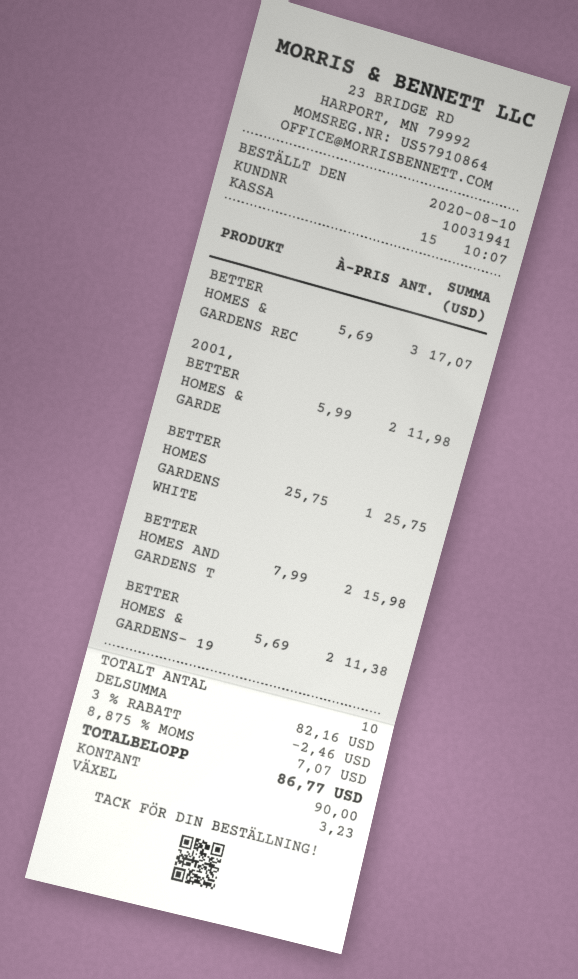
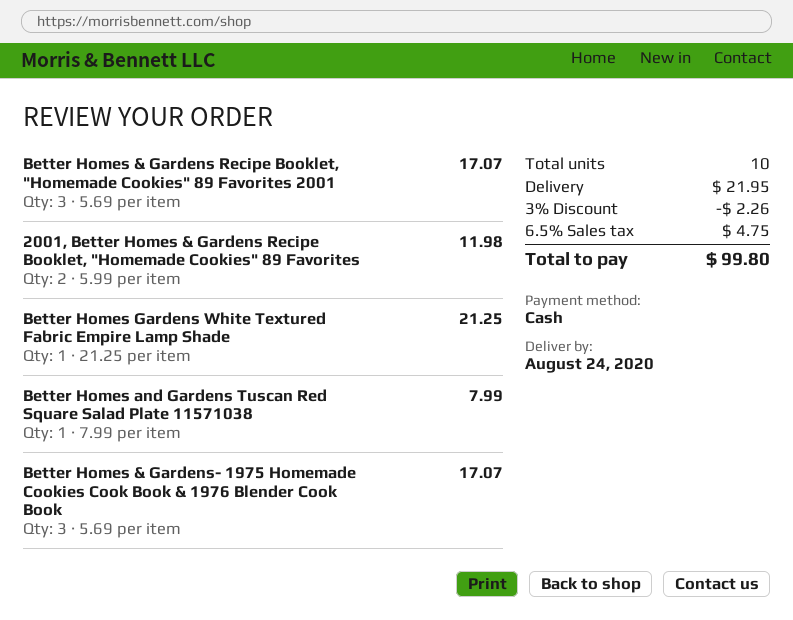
BETTER HOMES GARDENS WHITE: 1 x 25.75 = 25.75 -> 1 x 21.25 = 21.25
BETTER HOMES AND GARDENS T: 2 x 7.99 = 15.98 -> 1 x 7.99 = 7.99
BETTER HOMES & GARDENS- 19: 2 x 5.69 = 11.38 -> 3 x 5.69 = 17.07
discount: 3% = 2.46 -> 3% = 2.26
shipping: none -> 21.95
tax: 8.875% = 7.07 -> 6.5% = 4.75
total: 86.77 -> 99.80

